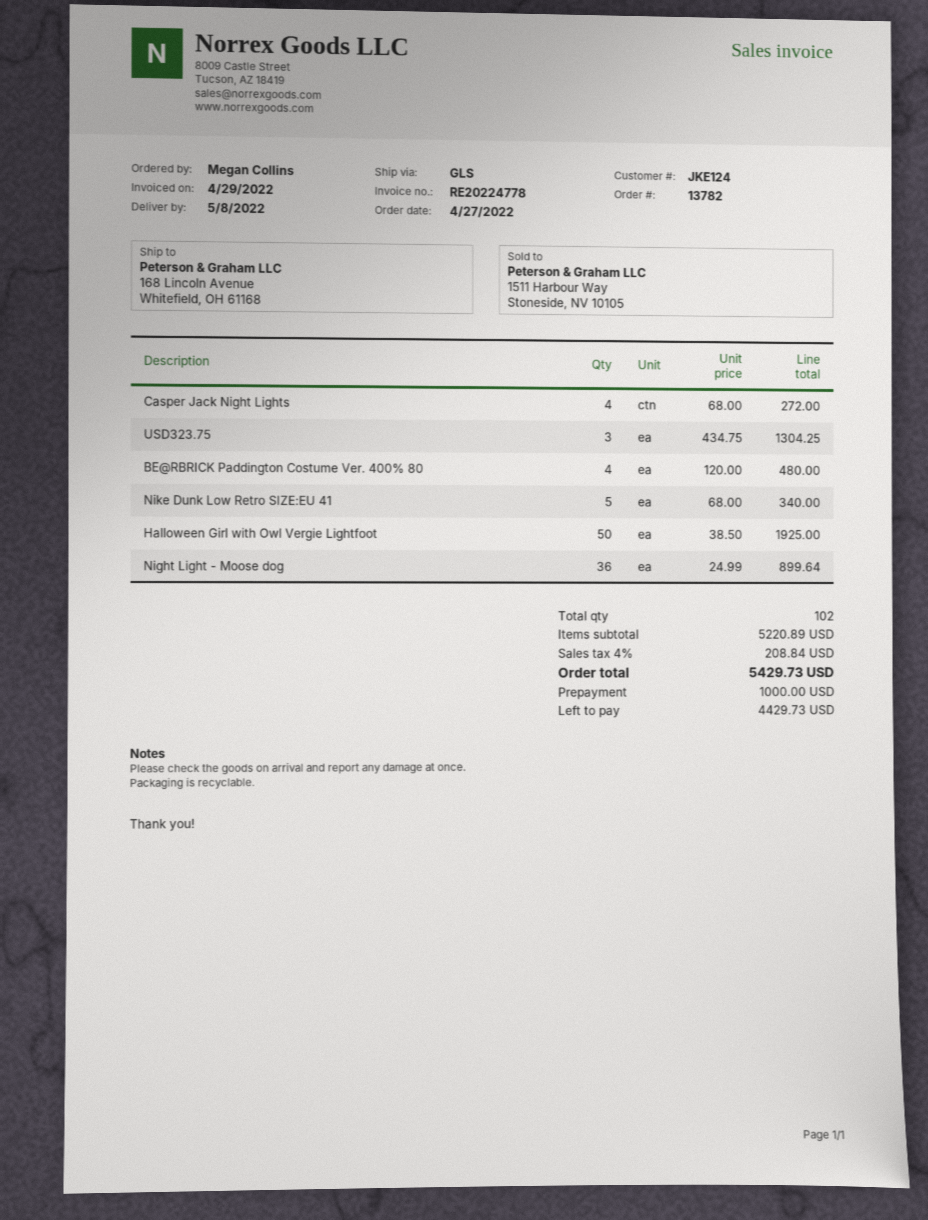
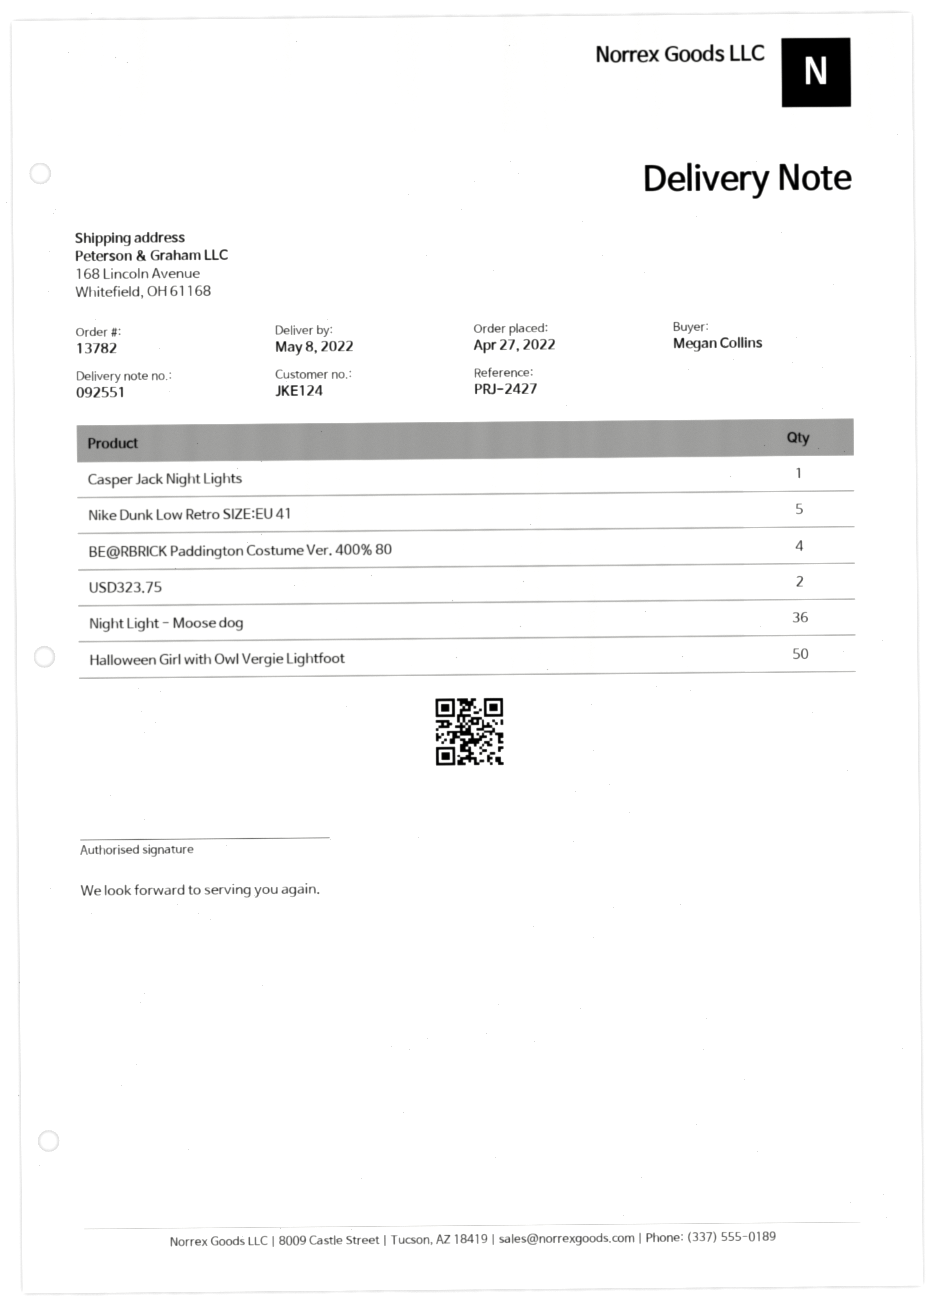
Casper Jack Night Lights: 4 -> 1
USD323.75: 3 -> 2

